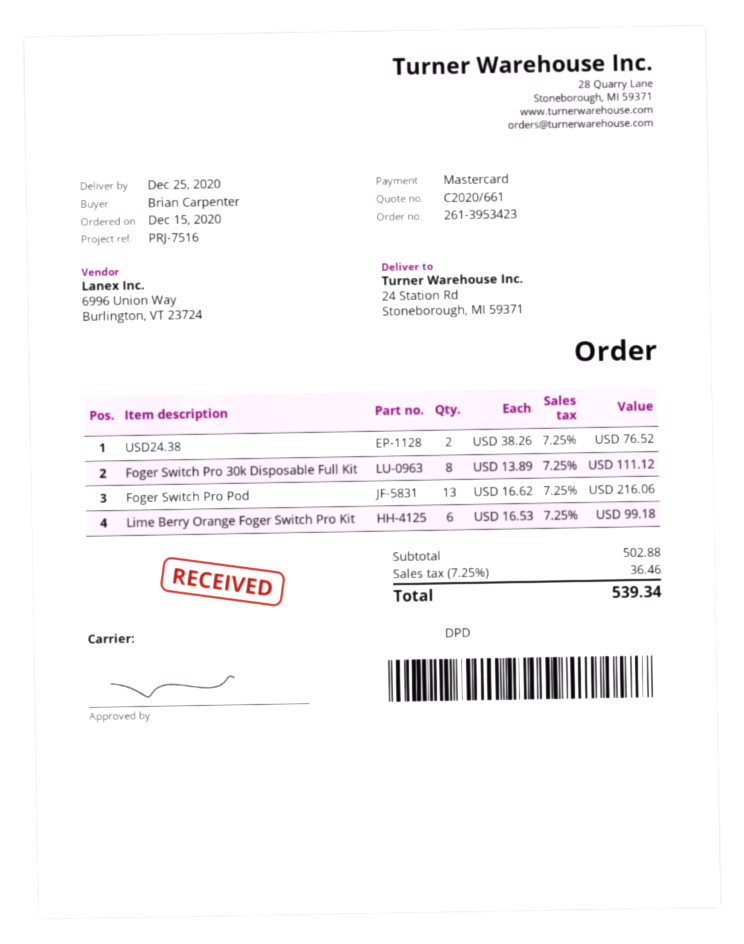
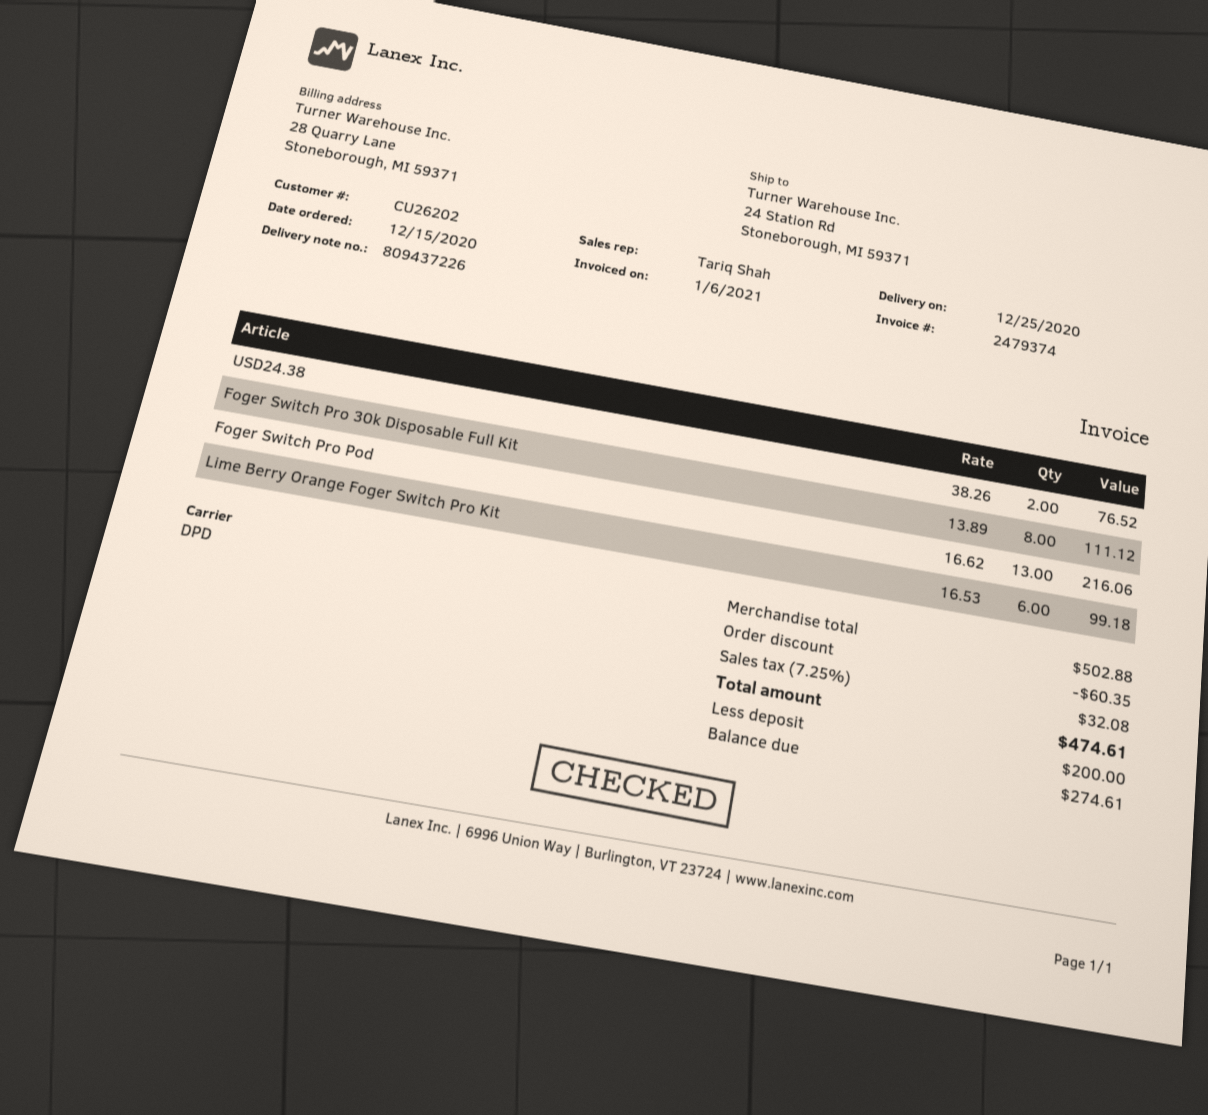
discount: none -> 60.35
tax: 7.25% = 36.46 -> 7.25% = 32.08
total: 539.34 -> 474.61

